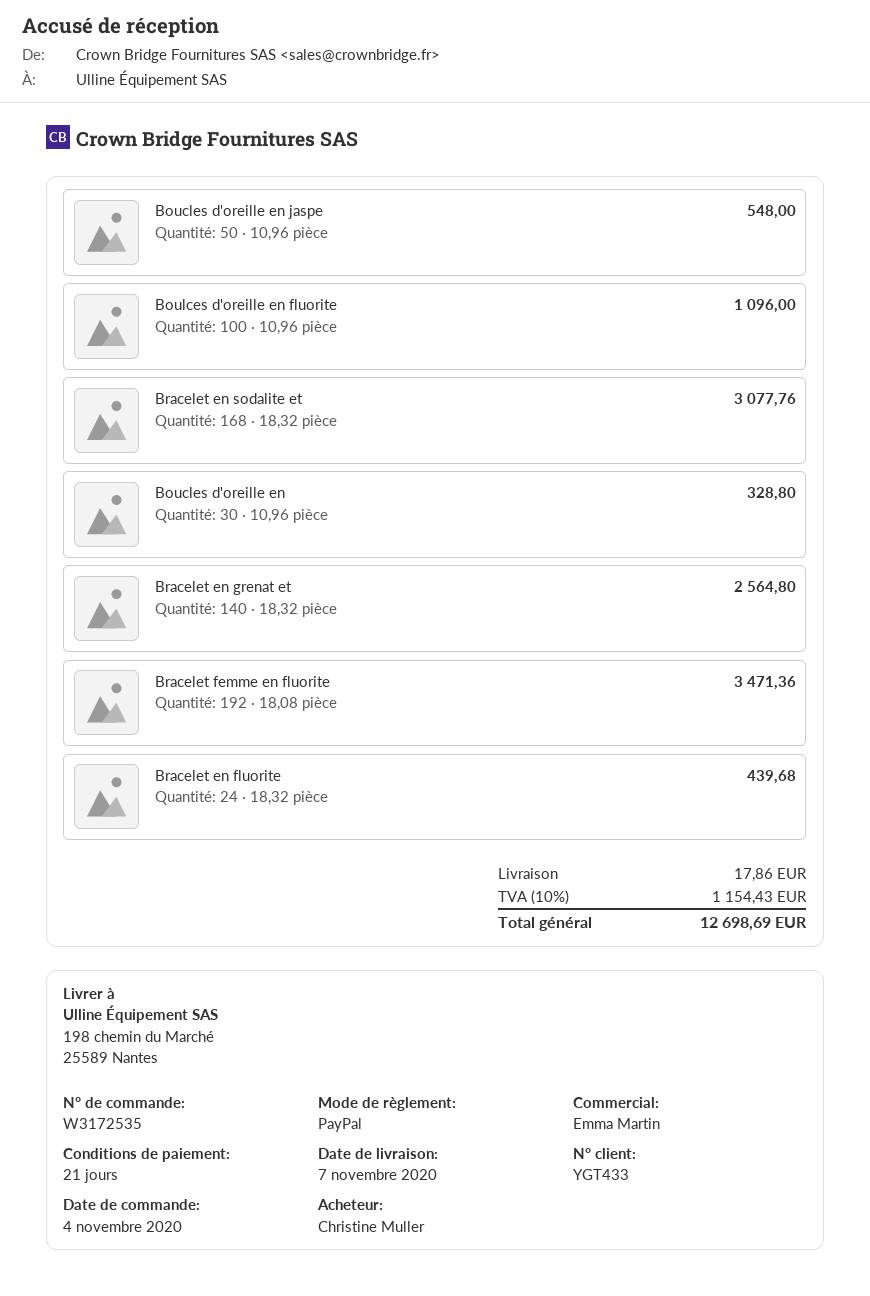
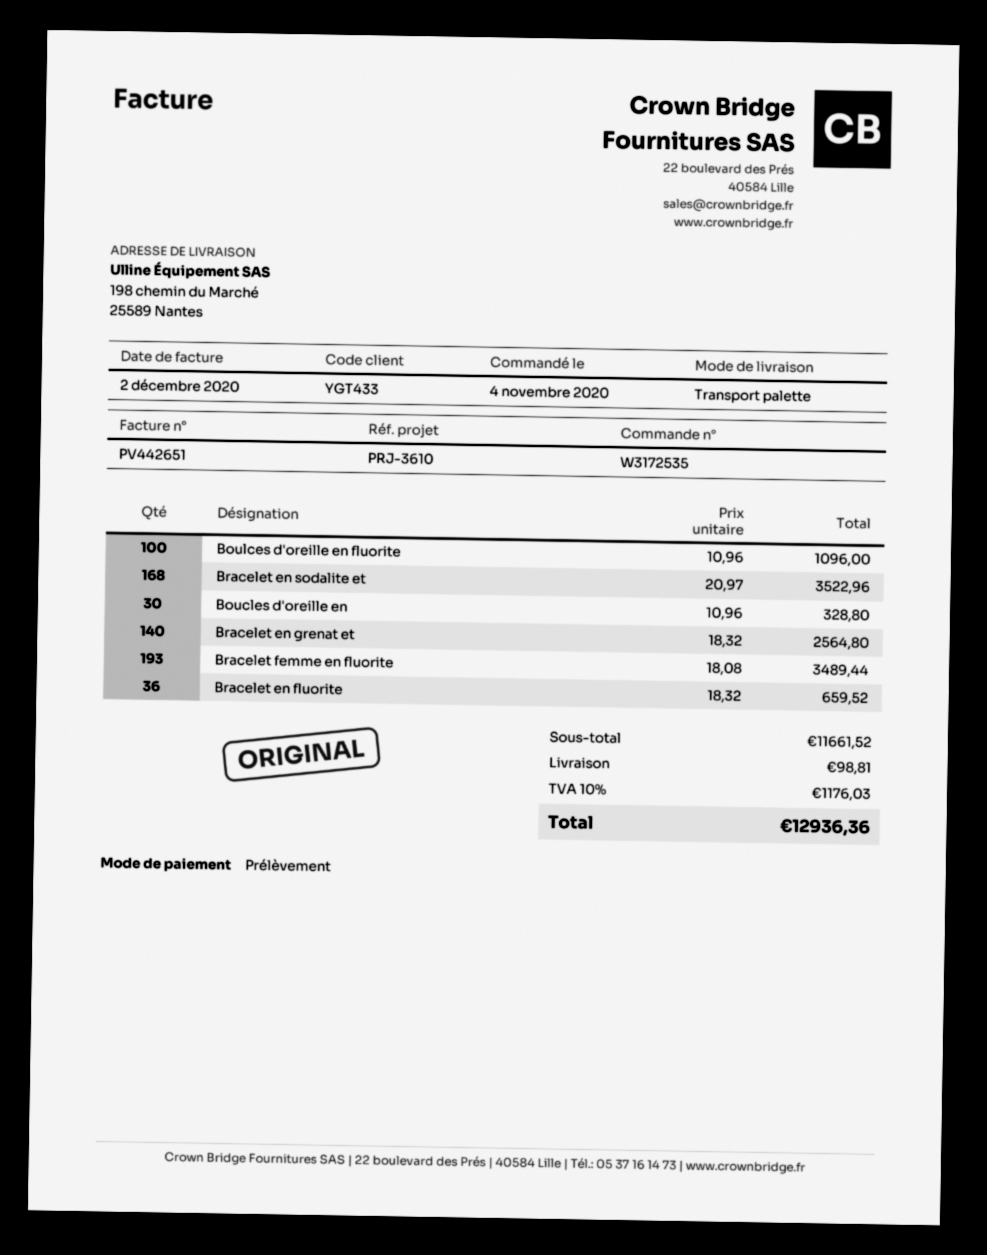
payment method: PayPal -> direct debit
Boucles d'oreille en jaspe: 50 x 10.96 = 548.00 -> none
Bracelet en sodalite et: 168 x 18.32 = 3077.76 -> 168 x 20.97 = 3522.96
Bracelet femme en fluorite: 192 x 18.08 = 3471.36 -> 193 x 18.08 = 3489.44
Bracelet en fluorite: 24 x 18.32 = 439.68 -> 36 x 18.32 = 659.52
shipping: 17.86 -> 98.81
tax: 10% = 1154.43 -> 10% = 1176.03
total: 12698.69 -> 12936.36

